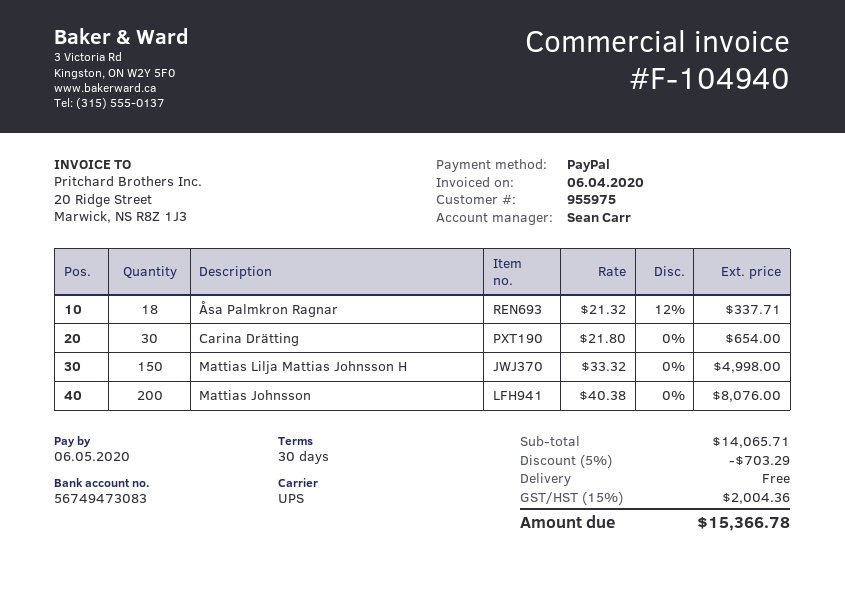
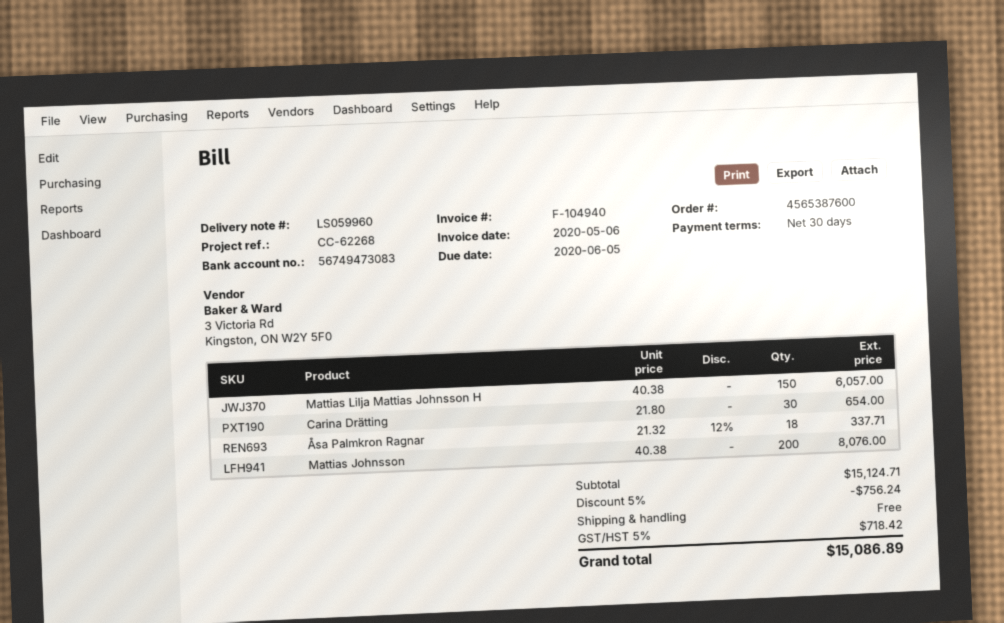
invoice date: 2020-04-06 -> 2020-05-06
due date: 2020-05-06 -> 2020-06-05
Mattias Lilja Mattias Johnsson H: 150 x 33.32 = 4998.00 -> 150 x 40.38 = 6057.00
subtotal: 14065.71 -> 15124.71
discount: 5% = 703.29 -> 5% = 756.24
tax: 15% = 2004.36 -> 5% = 718.42
total: 15366.78 -> 15086.89

